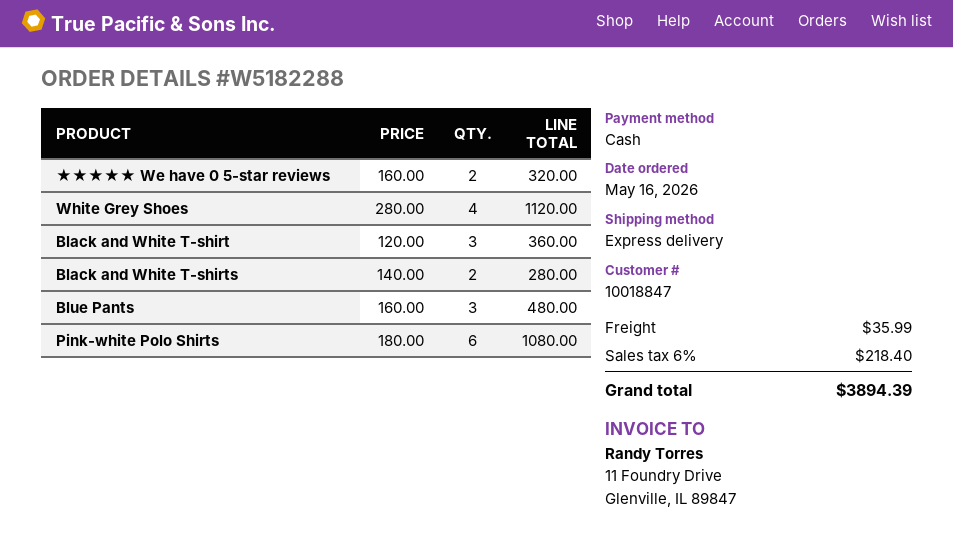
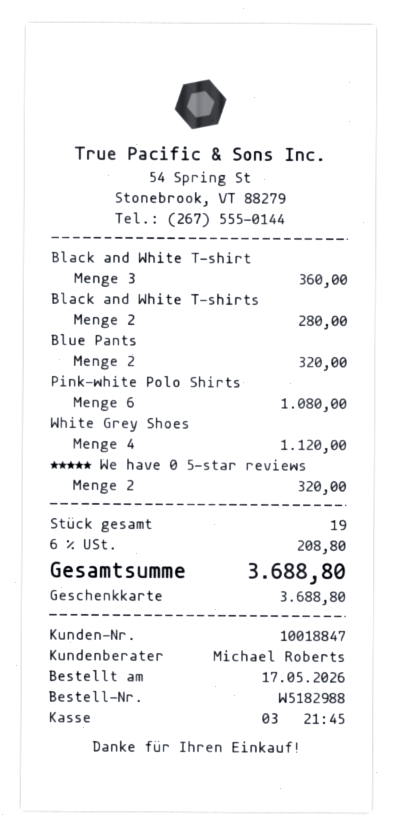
order number: W5182288 -> W5182988
order date: 2026-05-16 -> 2026-05-17
payment method: cash -> gift card
Blue Pants: 3 for 480.00 -> 2 for 320.00
shipping: 35.99 -> none
tax: 6% = 218.40 -> 6% = 208.80
total: 3894.39 -> 3688.80

